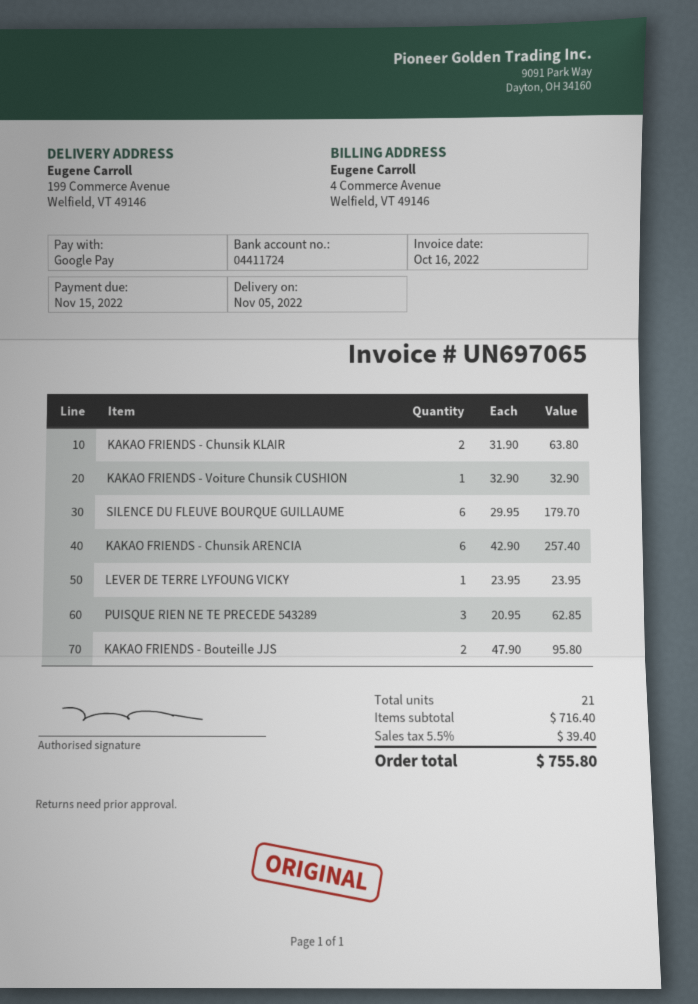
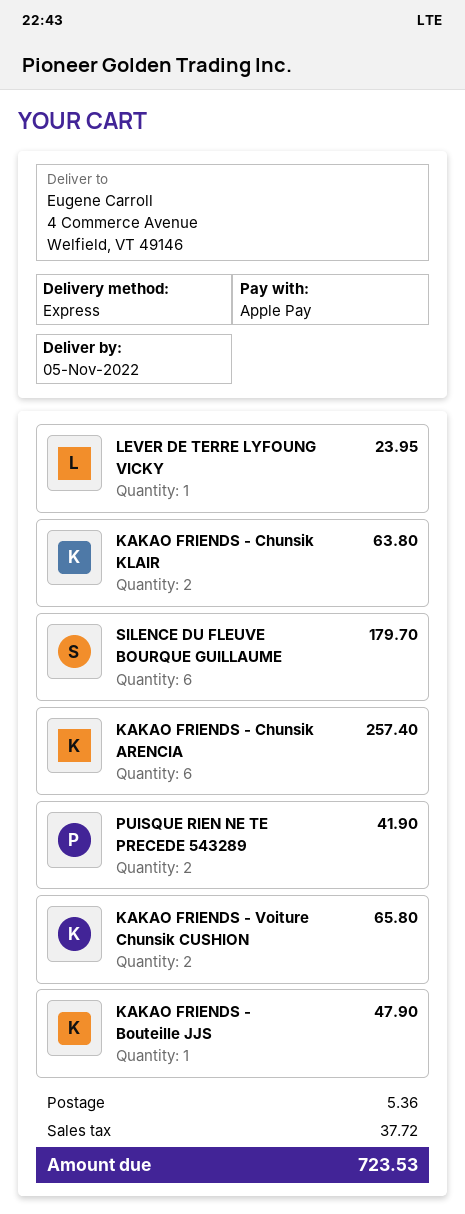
payment method: Google Pay -> Apple Pay
ship to: 199 Commerce Avenue, Welfield, VT 49146 -> 4 Commerce Avenue, Welfield, VT 49146
KAKAO FRIENDS - Voiture Chunsik CUSHION: 1 for 32.90 -> 2 for 65.80
PUISQUE RIEN NE TE PRECEDE 543289: 3 for 62.85 -> 2 for 41.90
KAKAO FRIENDS - Bouteille JJS: 2 for 95.80 -> 1 for 47.90
shipping: none -> 5.36
tax: 39.40 -> 37.72
total: 755.80 -> 723.53

